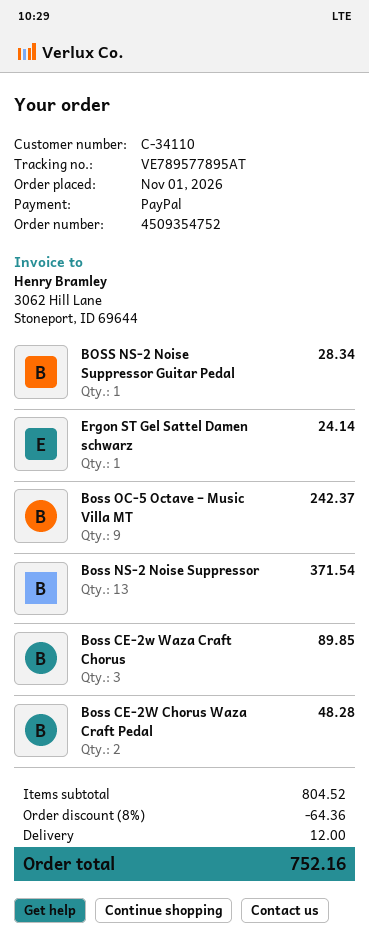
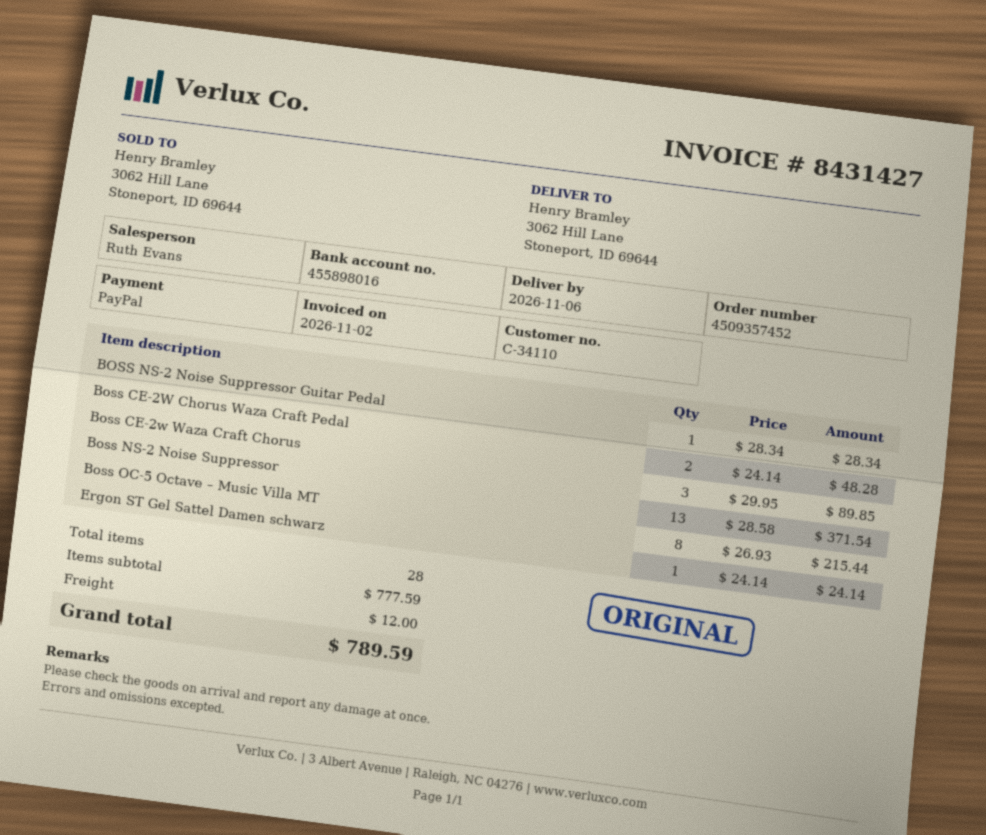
order number: 4509354752 -> 4509357452
Boss OC-5 Octave – Music Villa MT: 9 for 242.37 -> 8 for 215.44
subtotal: 804.52 -> 777.59
discount: 8% = 64.36 -> none
total: 752.16 -> 789.59

